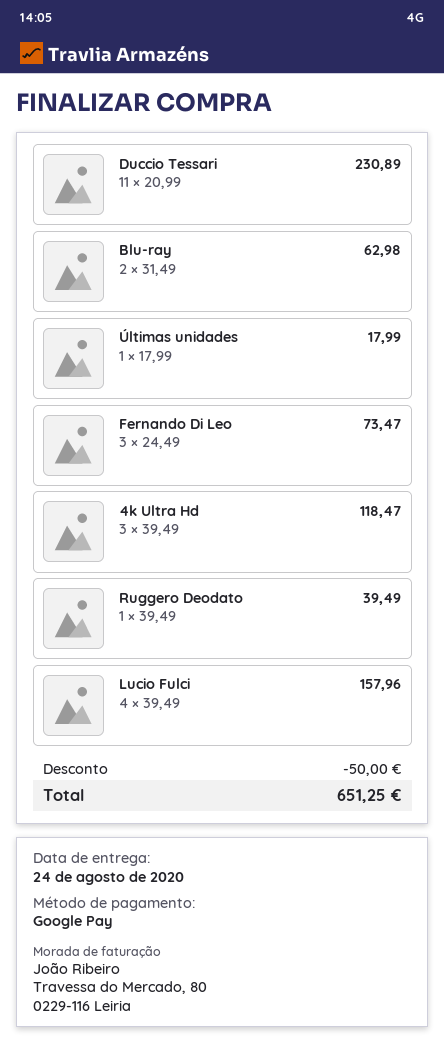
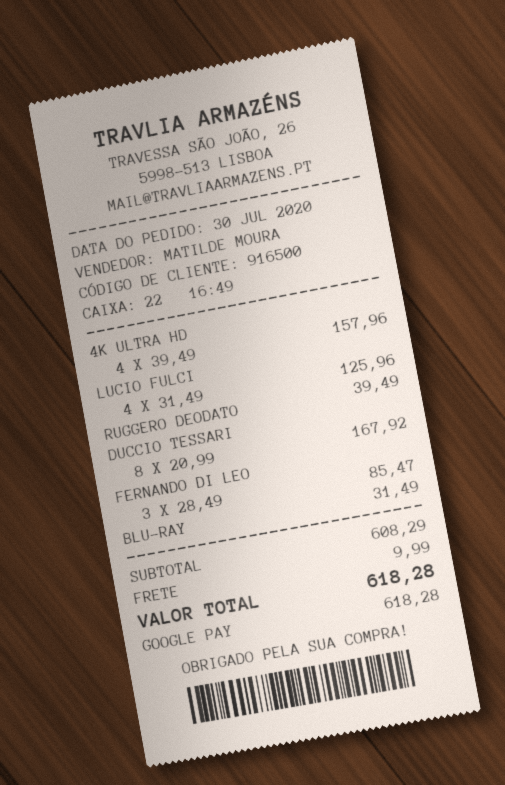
Duccio Tessari: 11 x 20.99 = 230.89 -> 8 x 20.99 = 167.92
Blu-ray: 2 x 31.49 = 62.98 -> 1 x 31.49 = 31.49
Últimas unidades: 1 x 17.99 = 17.99 -> none
Fernando Di Leo: 3 x 24.49 = 73.47 -> 3 x 28.49 = 85.47
4k Ultra Hd: 3 x 39.49 = 118.47 -> 4 x 39.49 = 157.96
Lucio Fulci: 4 x 39.49 = 157.96 -> 4 x 31.49 = 125.96
discount: 50.00 -> none
shipping: none -> 9.99
total: 651.25 -> 618.28

